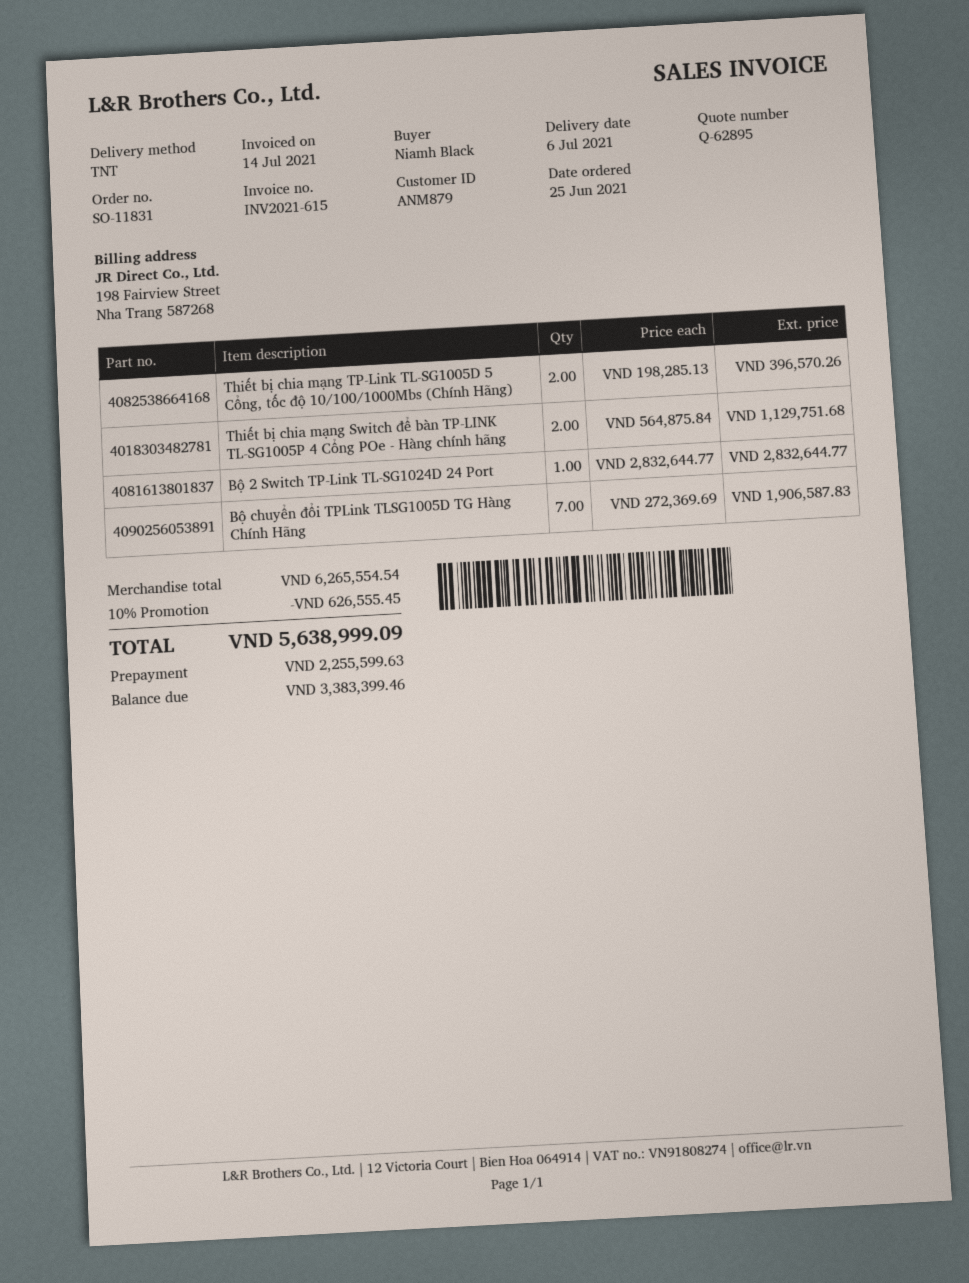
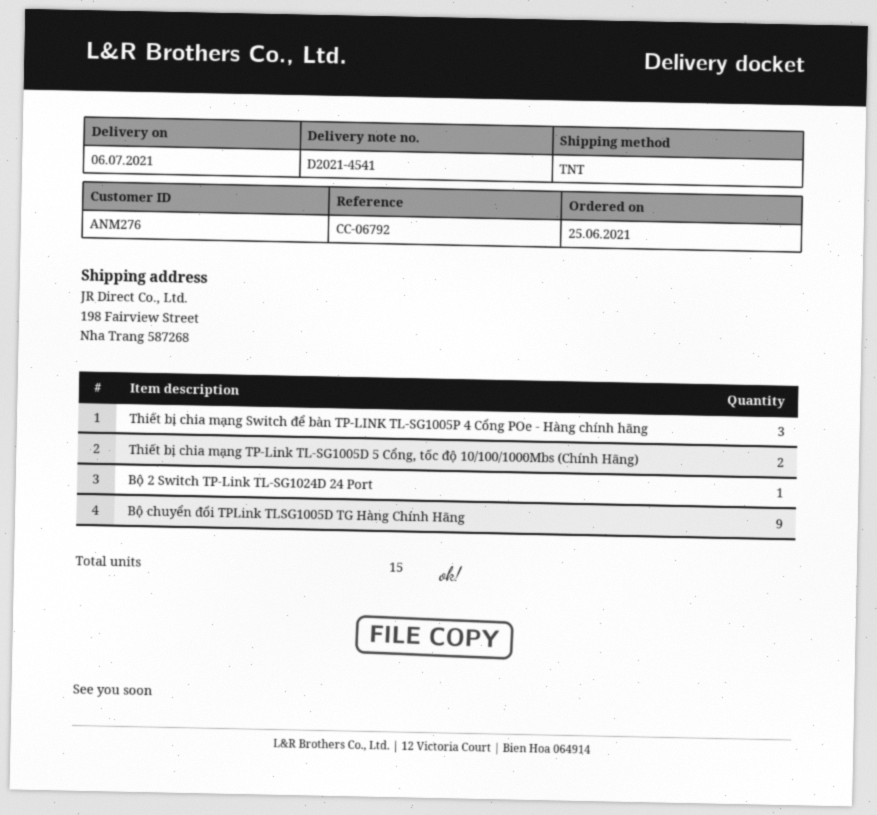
customer number: ANM879 -> ANM276
Thiết bị chia mạng Switch để bàn TP-LINK TL-SG1005P 4 Cổng POe - Hàng chính hãng: 2 -> 3
Bộ chuyển đổi TPLink TLSG1005D TG Hàng Chính Hãng: 7 -> 9

